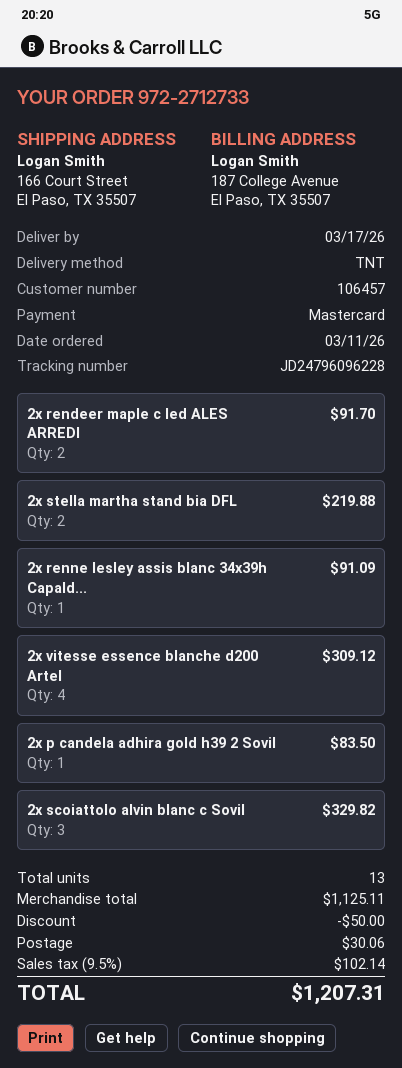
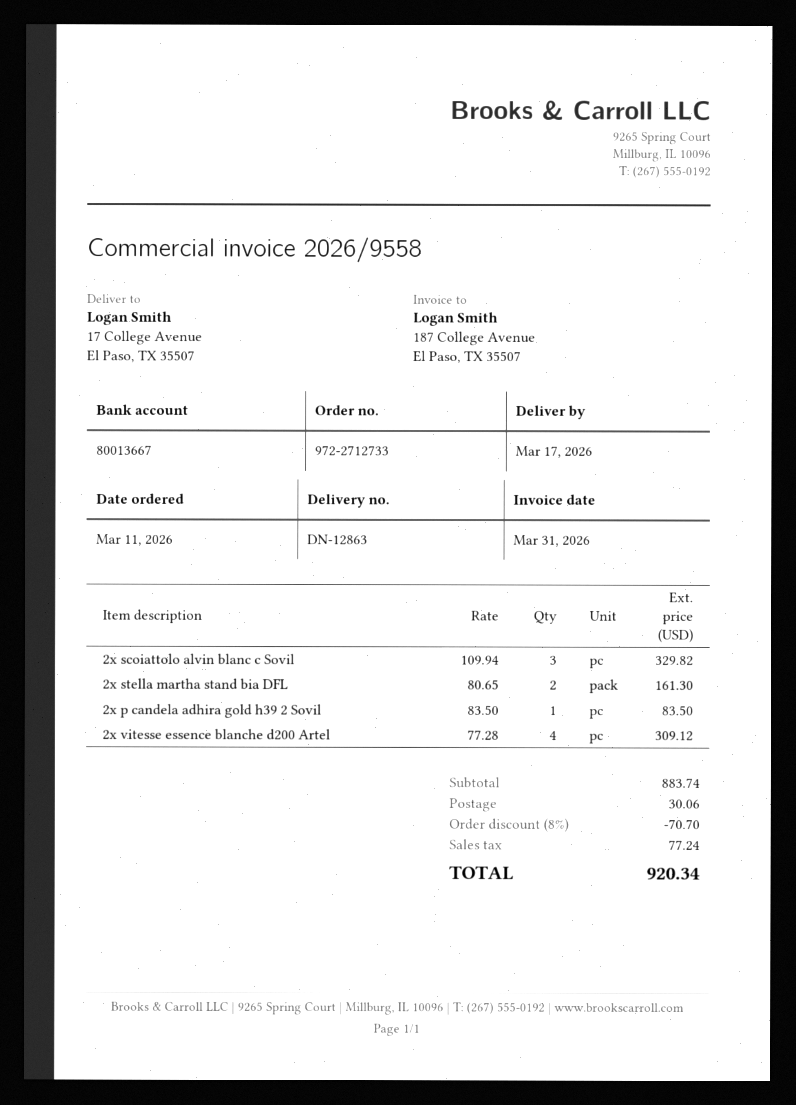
ship to: 166 Court Street, El Paso, TX 35507 -> 17 College Avenue, El Paso, TX 35507
2x rendeer maple c led ALES ARREDI: 2 for 91.70 -> none
2x stella martha stand bia DFL: 2 for 219.88 -> 2 for 161.30
2x renne lesley assis blanc 34x39h Capald...: 1 for 91.09 -> none
subtotal: 1125.11 -> 883.74
discount: 50.00 -> 70.70
tax: 102.14 -> 77.24
total: 1207.31 -> 920.34

